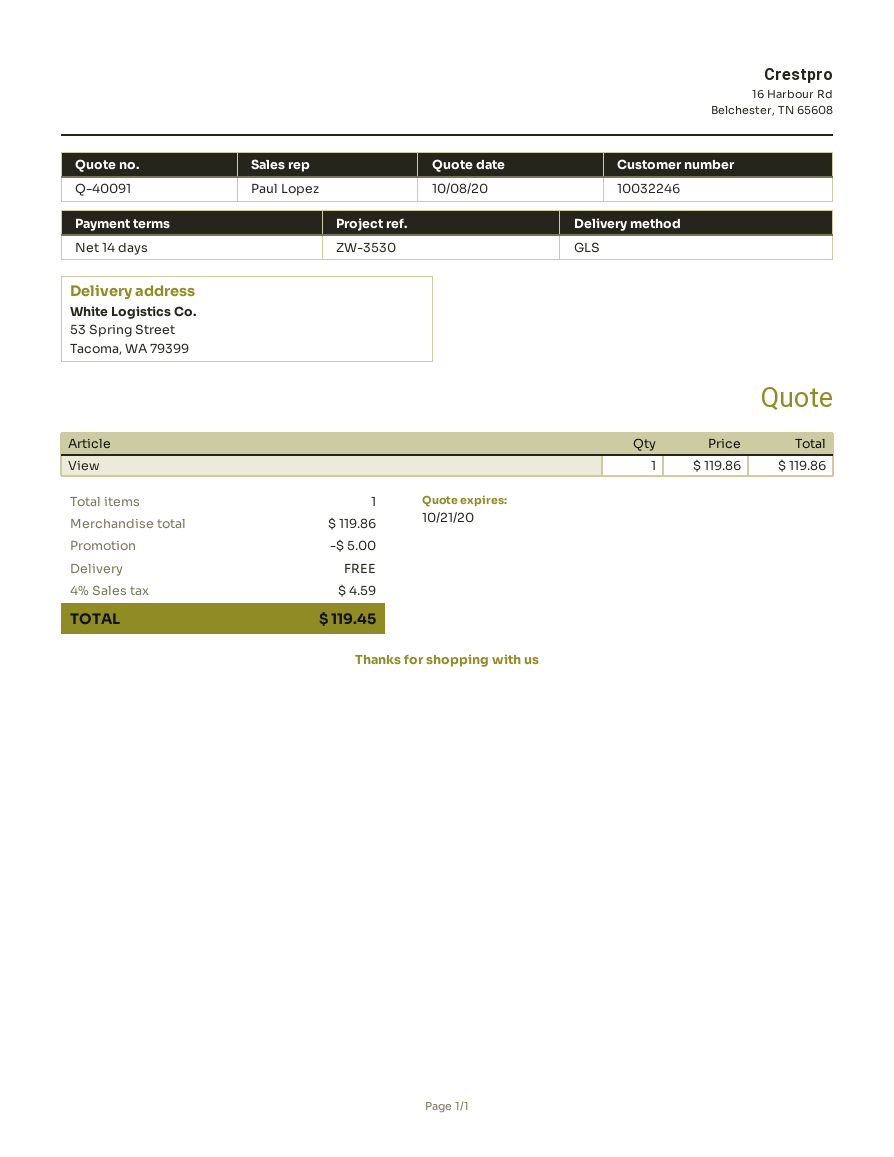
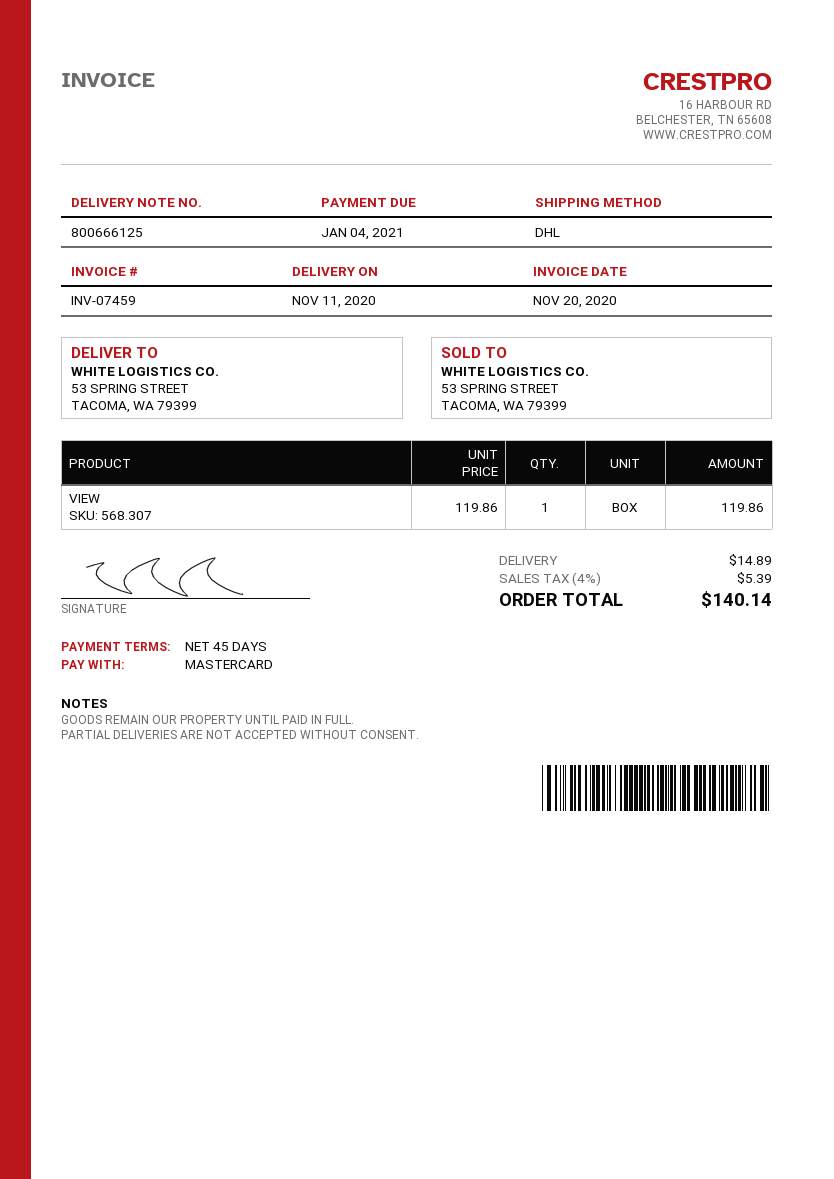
payment terms: 14 days -> 45 days
shipping method: GLS -> DHL
discount: 5.00 -> none
shipping: 0.00 -> 14.89
tax: 4% = 4.59 -> 4% = 5.39
total: 119.45 -> 140.14

